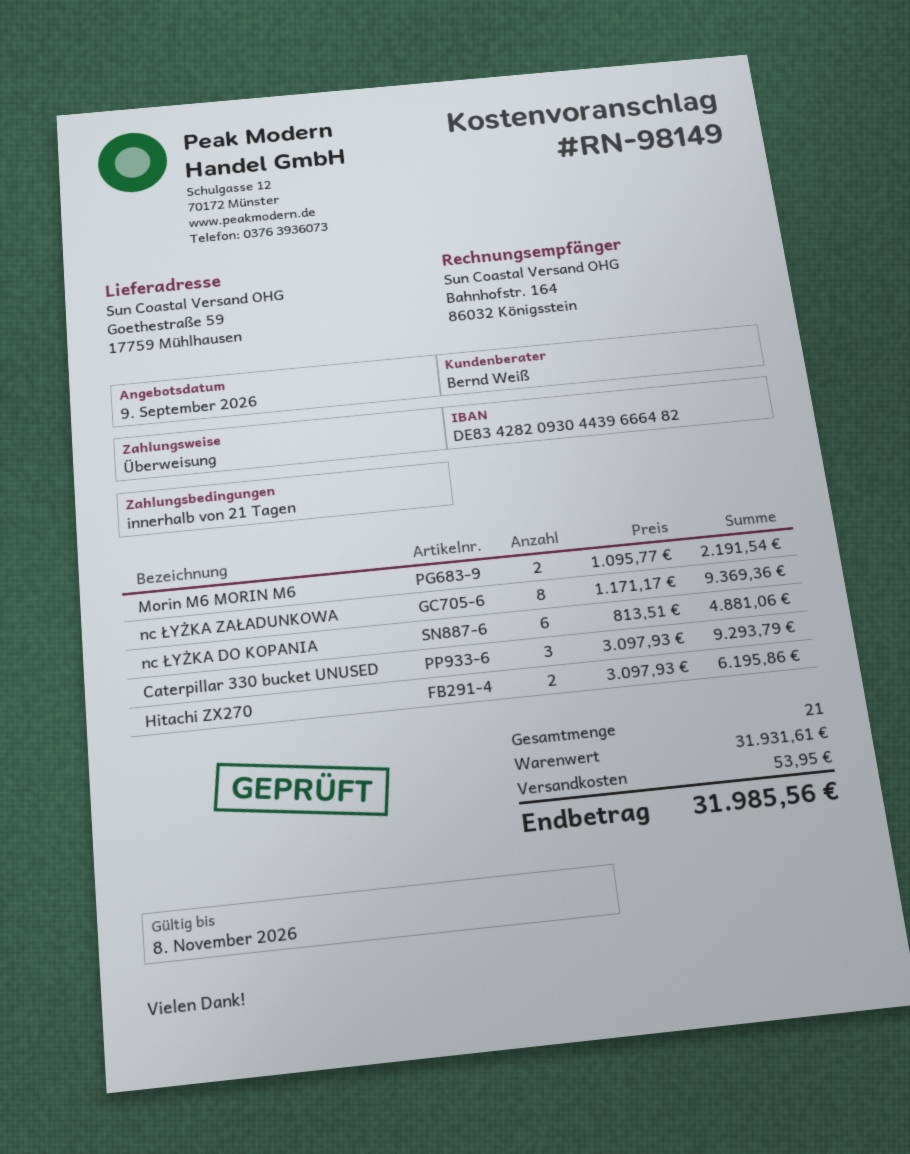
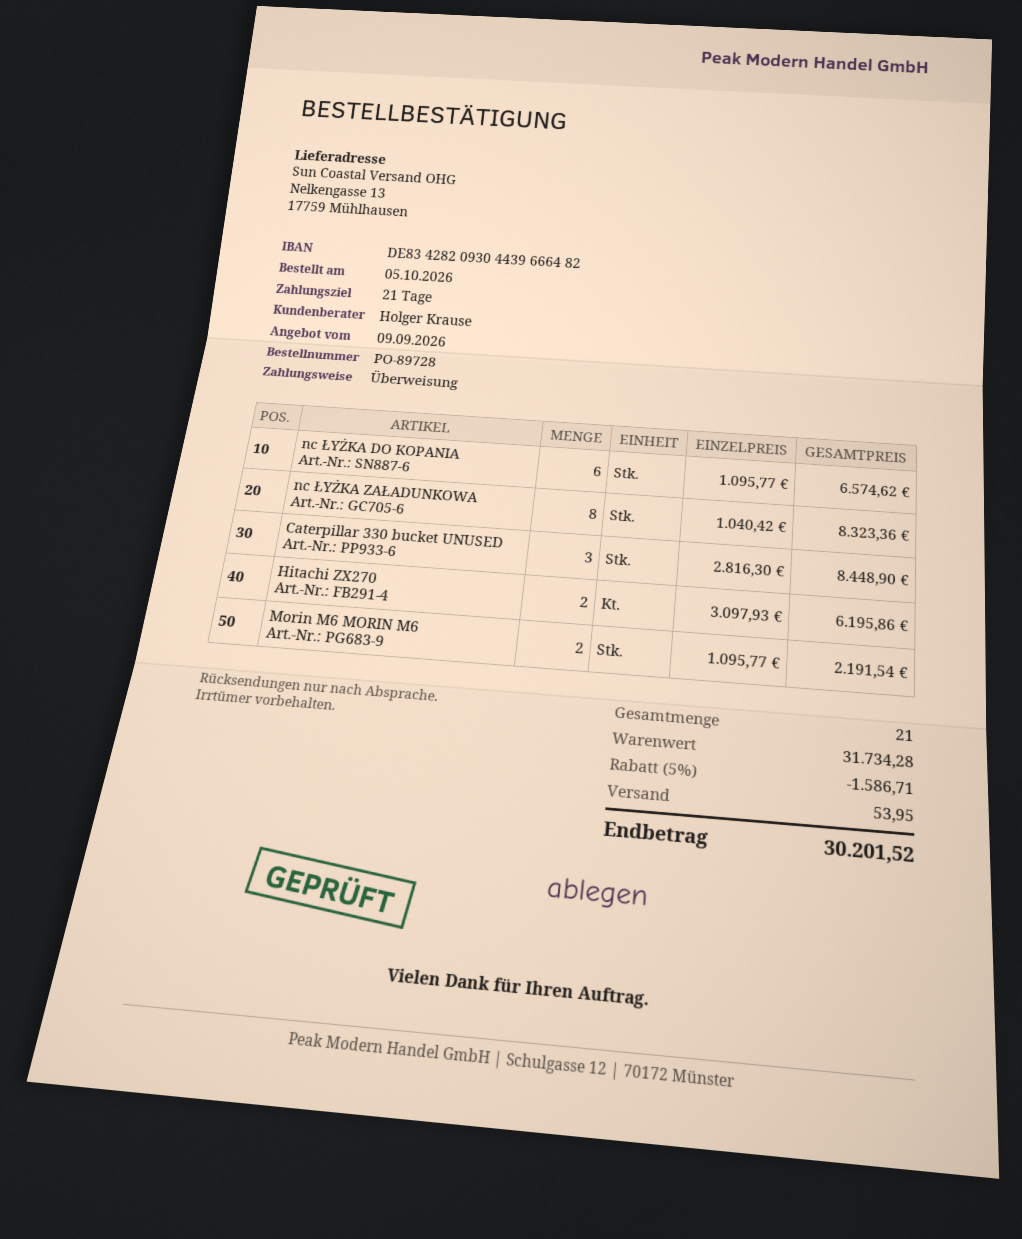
sales rep: Bernd Weiß -> Holger Krause
ship to: Goethestraße 59, 17759 Mühlhausen -> Nelkengasse 13, 17759 Mühlhausen
nc ŁYŻKA ZAŁADUNKOWA: 8 x 1171.17 = 9369.36 -> 8 x 1040.42 = 8323.36
nc ŁYŻKA DO KOPANIA: 6 x 813.51 = 4881.06 -> 6 x 1095.77 = 6574.62
Caterpillar 330 bucket UNUSED: 3 x 3097.93 = 9293.79 -> 3 x 2816.30 = 8448.90
subtotal: 31931.61 -> 31734.28
discount: none -> 5% = 1586.71
total: 31985.56 -> 30201.52

